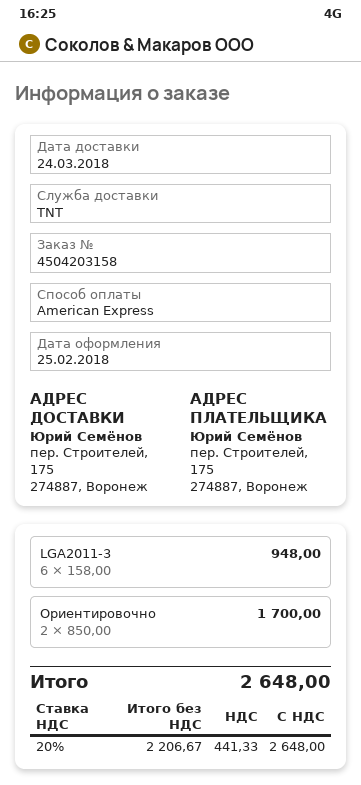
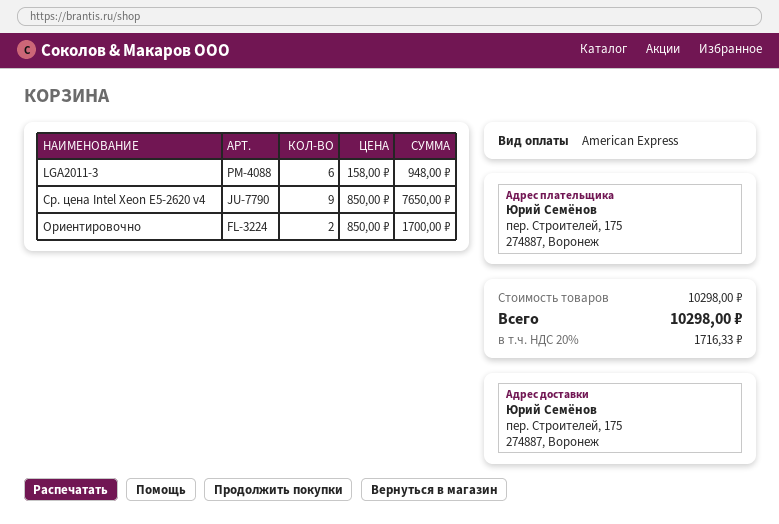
Ср. цена Intel Xeon E5-2620 v4: none -> 9 x 850.00 = 7650.00
tax: 20% = 441.33 -> 20% = 1716.33
total: 2648.00 -> 10298.00

